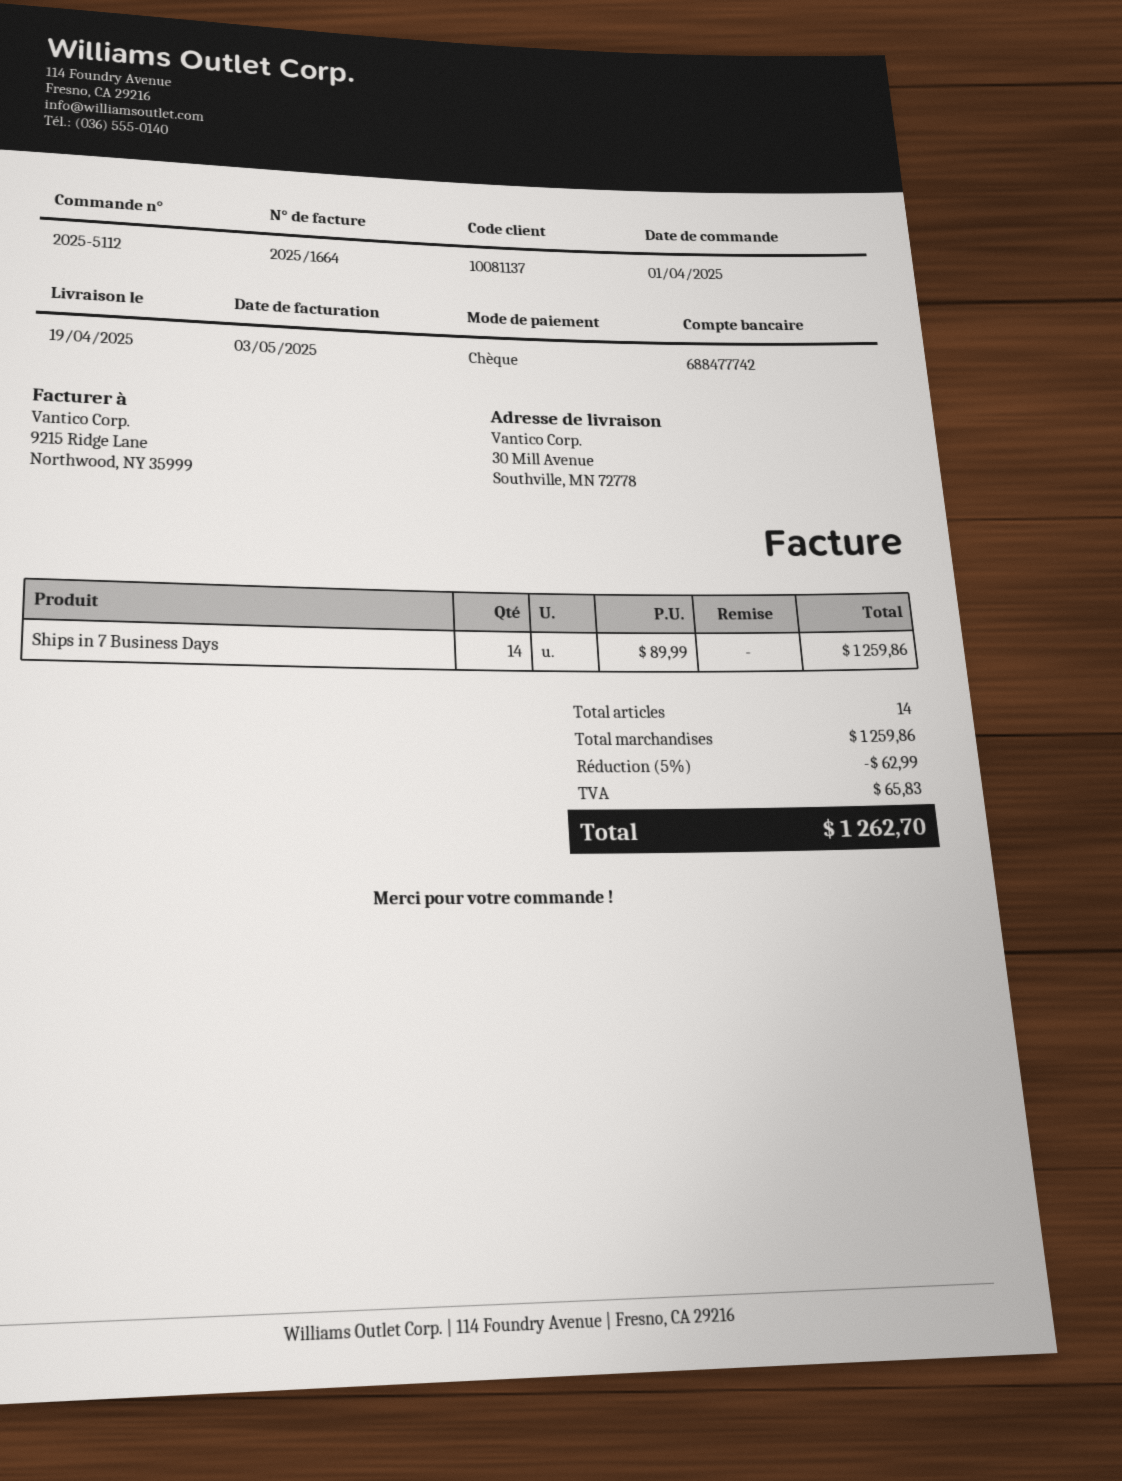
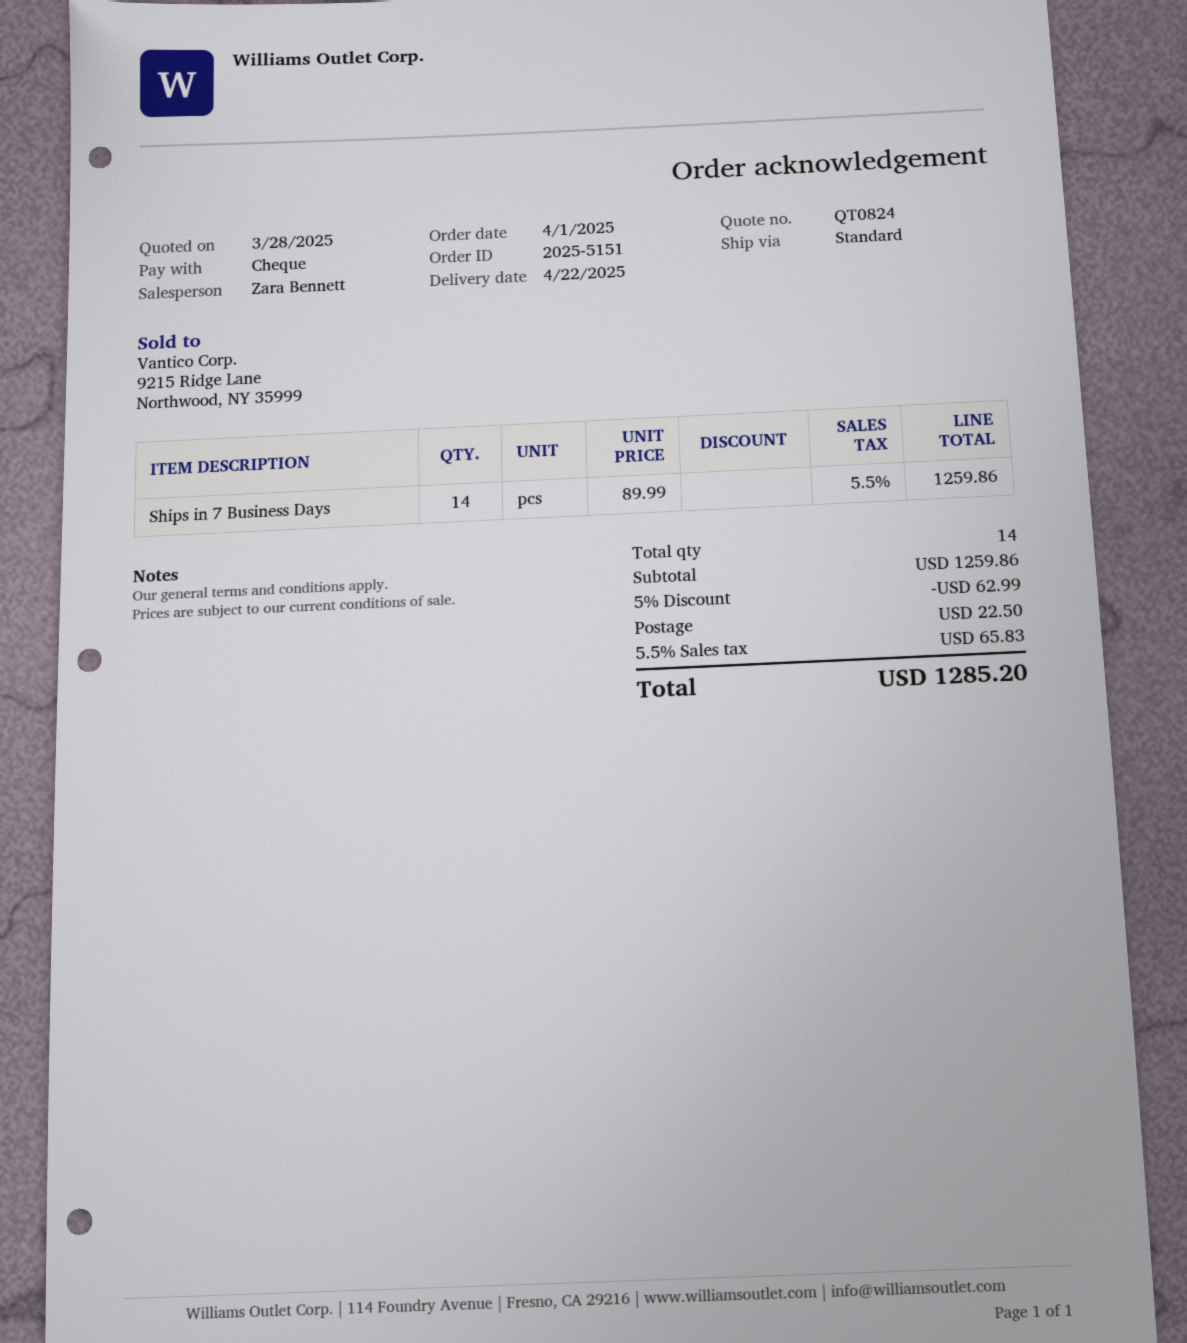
order number: 2025-5112 -> 2025-5151
delivery date: 2025-04-19 -> 2025-04-22
shipping: none -> 22.50
total: 1262.70 -> 1285.20

